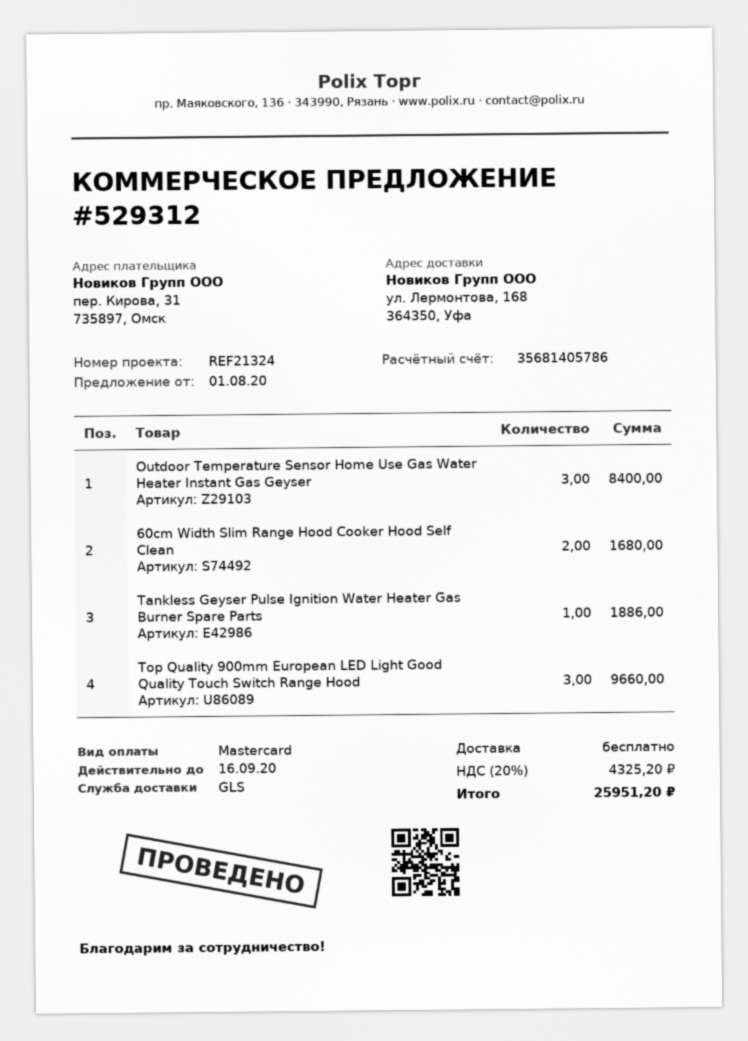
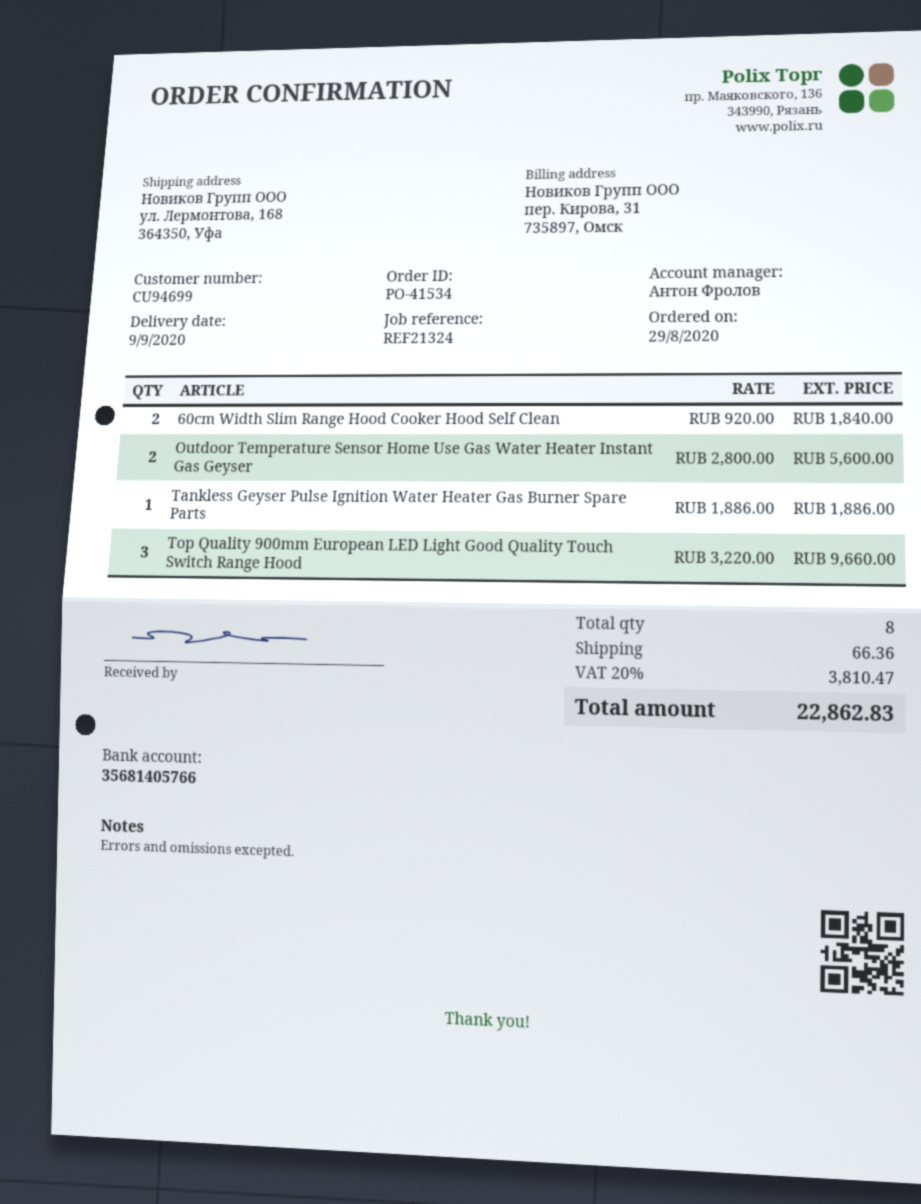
bank account: 35681405786 -> 35681405766
Outdoor Temperature Sensor Home Use Gas Water Heater Instant Gas Geyser: 3 for 8400.00 -> 2 for 5600.00
60cm Width Slim Range Hood Cooker Hood Self Clean: 2 for 1680.00 -> 2 for 1840.00
shipping: 0.00 -> 66.36
tax: 20% = 4325.20 -> 20% = 3810.47
total: 25951.20 -> 22862.83

